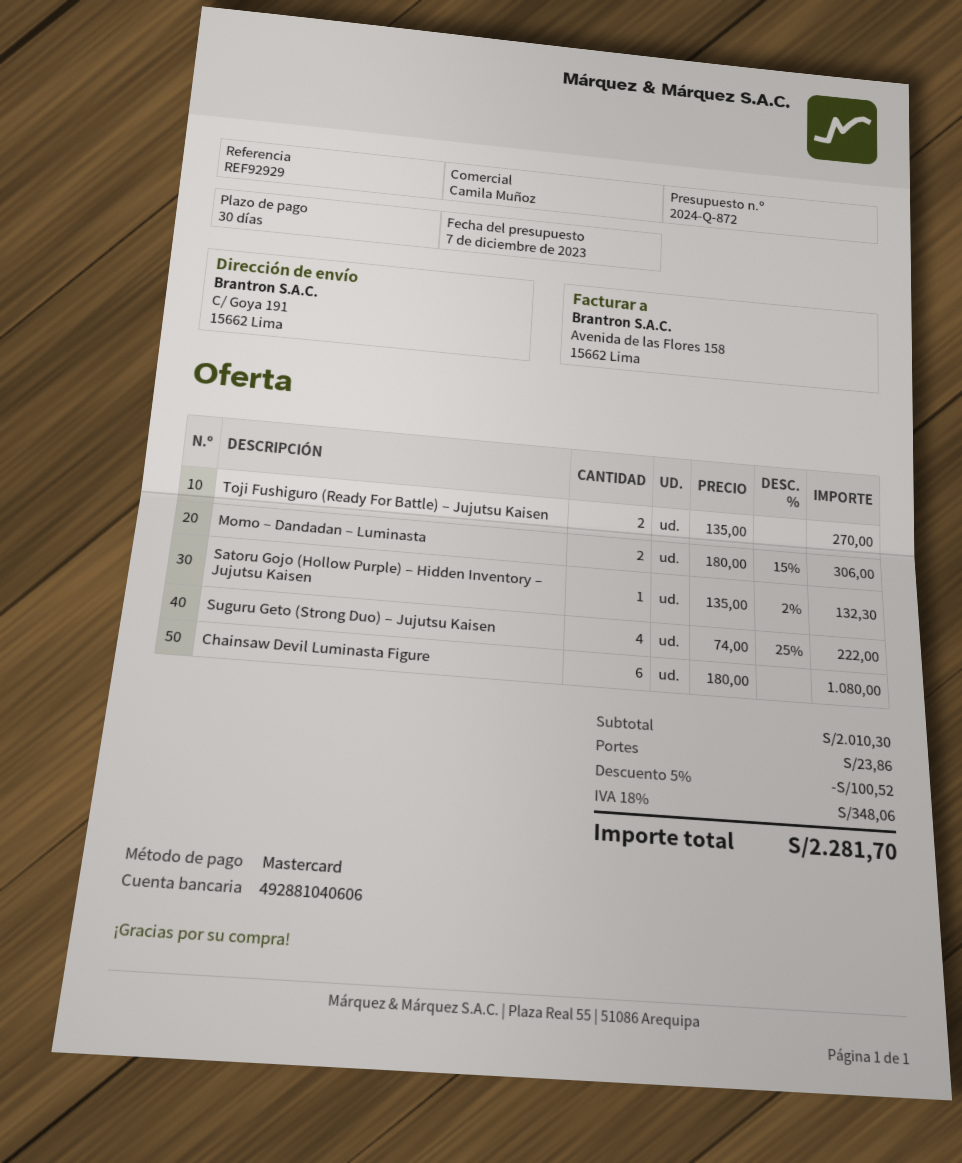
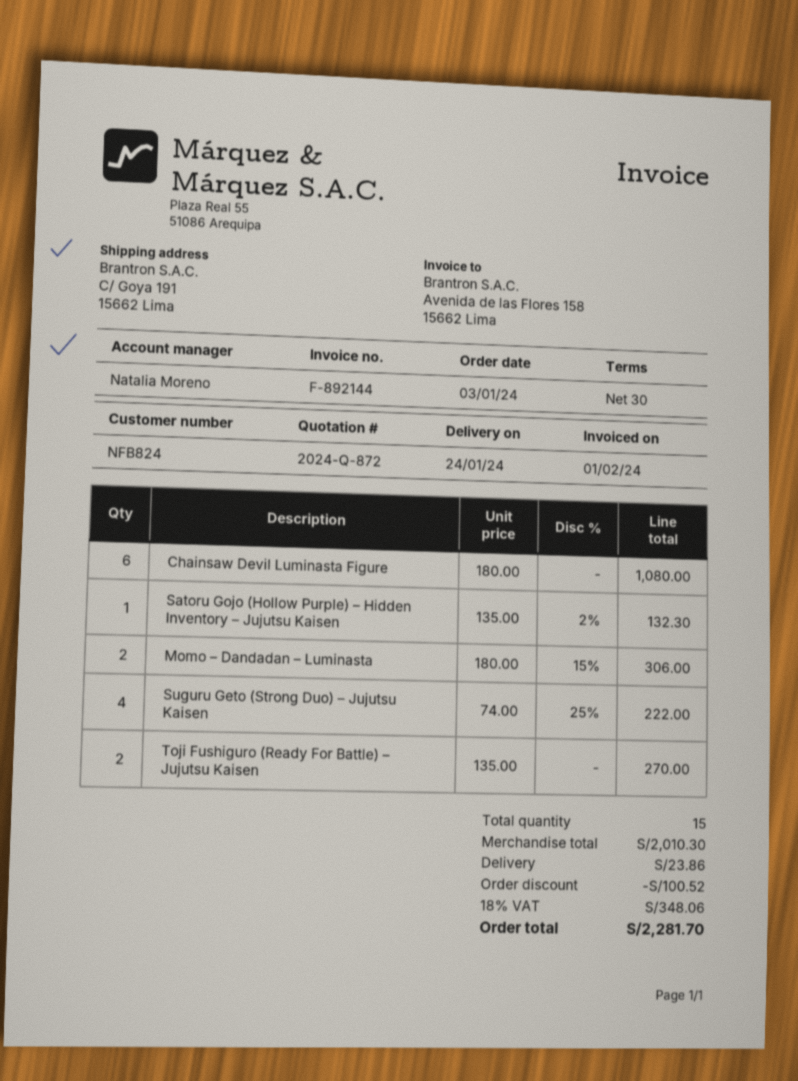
sales rep: Camila Muñoz -> Natalia Moreno

